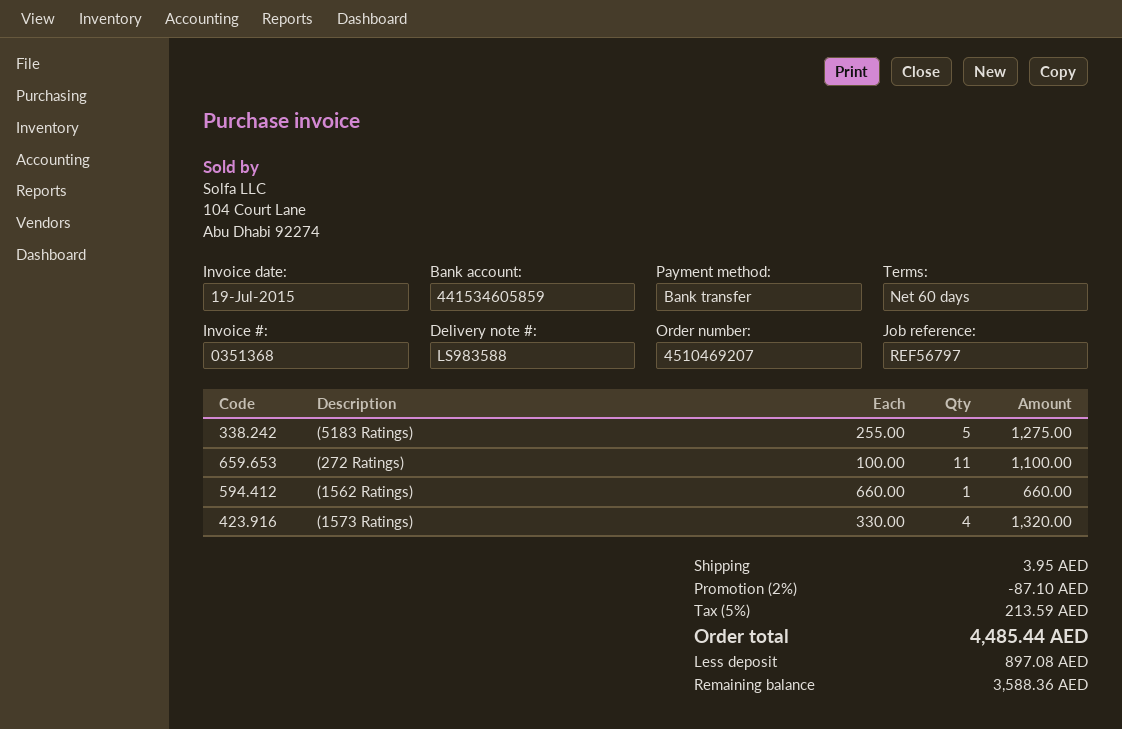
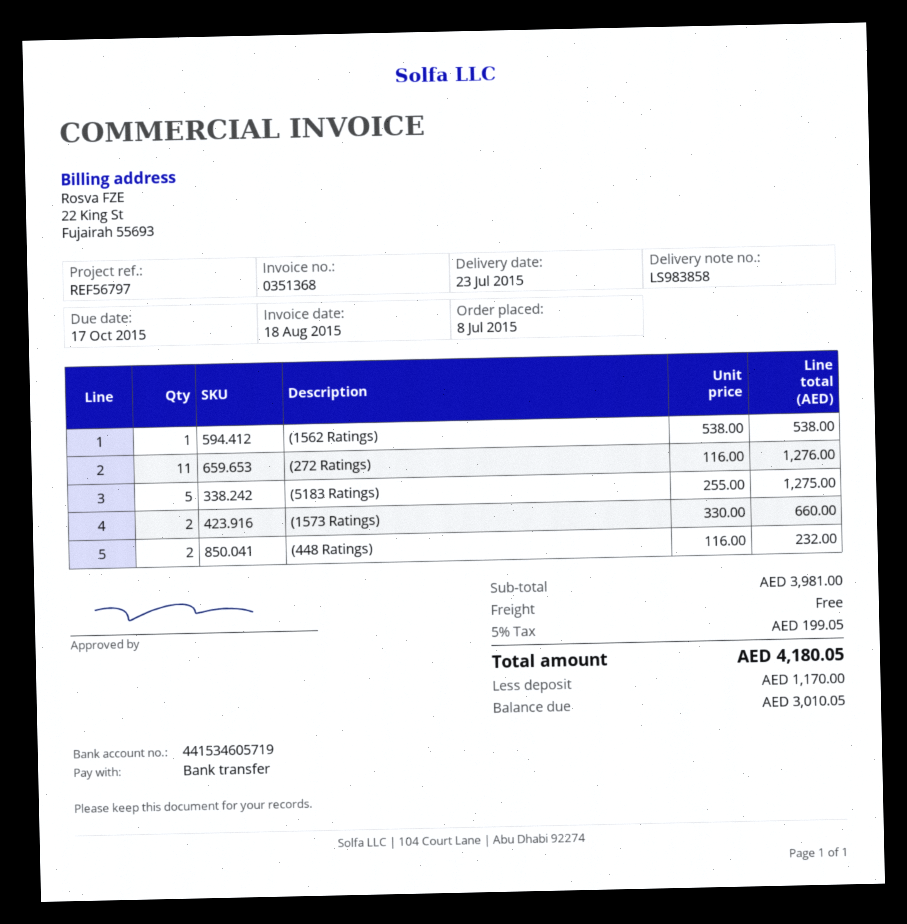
delivery note number: LS983588 -> LS983858
invoice date: 2015-07-19 -> 2015-08-18
bank account: 441534605859 -> 441534605719
(272 Ratings): 11 x 100.00 = 1100.00 -> 11 x 116.00 = 1276.00
(1562 Ratings): 1 x 660.00 = 660.00 -> 1 x 538.00 = 538.00
(1573 Ratings): 4 x 330.00 = 1320.00 -> 2 x 330.00 = 660.00
(448 Ratings): none -> 2 x 116.00 = 232.00
discount: 2% = 87.10 -> none
shipping: 3.95 -> 0.00
tax: 5% = 213.59 -> 5% = 199.05
total: 4485.44 -> 4180.05
deposit: 897.08 -> 1170.00
balance: 3588.36 -> 3010.05

